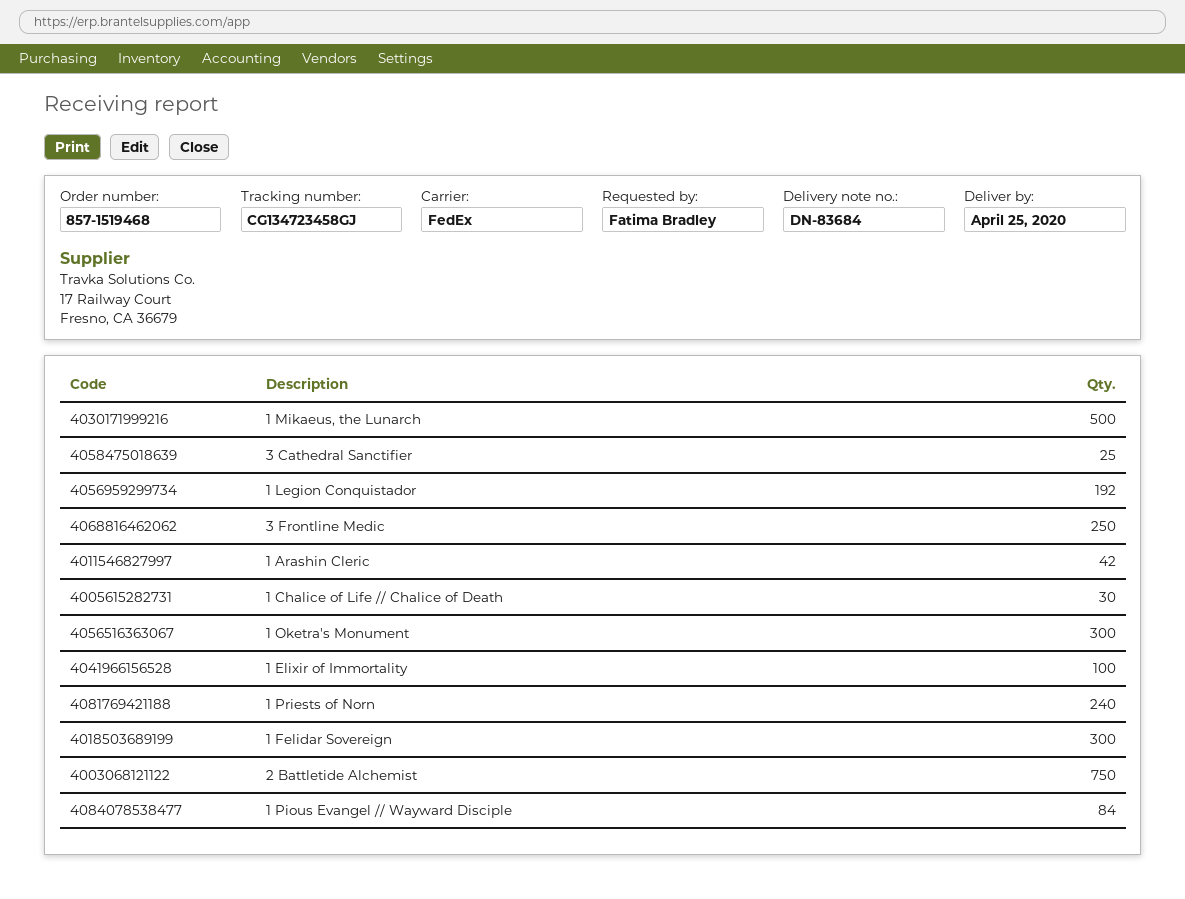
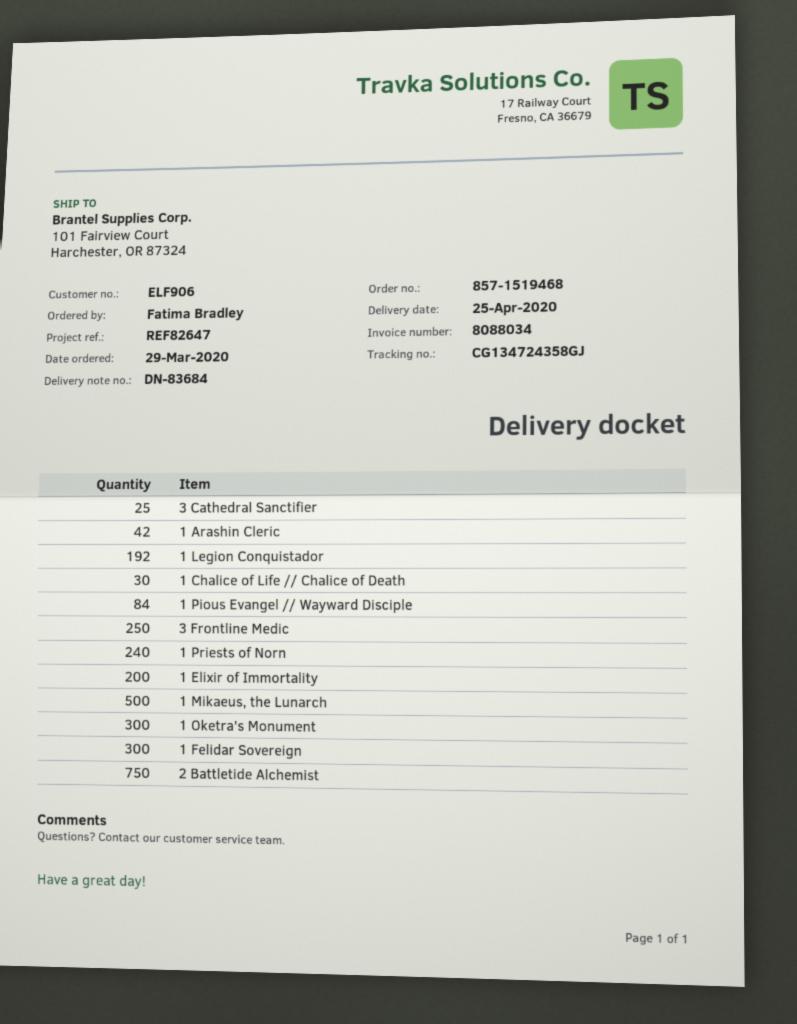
tracking number: CG134723458GJ -> CG134724358GJ
1 Elixir of Immortality: 100 -> 200

